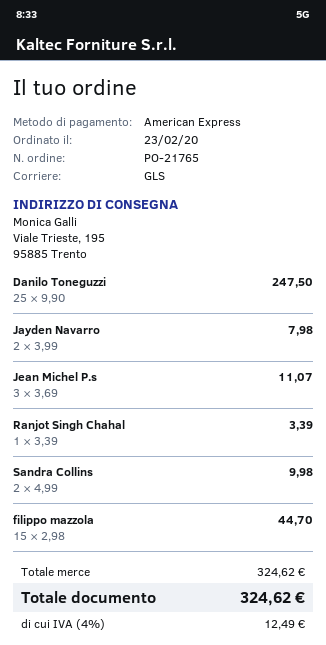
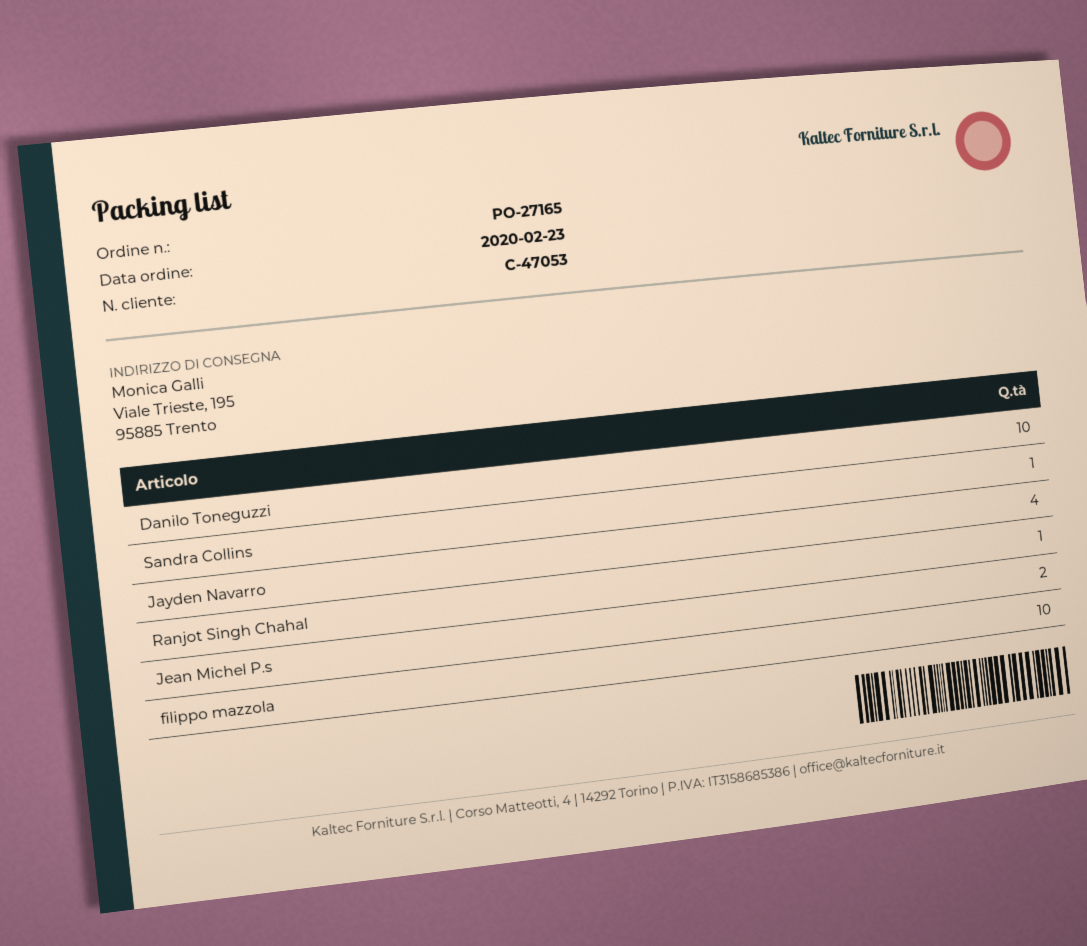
order number: PO-21765 -> PO-27165
Danilo Toneguzzi: 25 -> 10
Jayden Navarro: 2 -> 4
Jean Michel P.s: 3 -> 2
Sandra Collins: 2 -> 1
filippo mazzola: 15 -> 10

